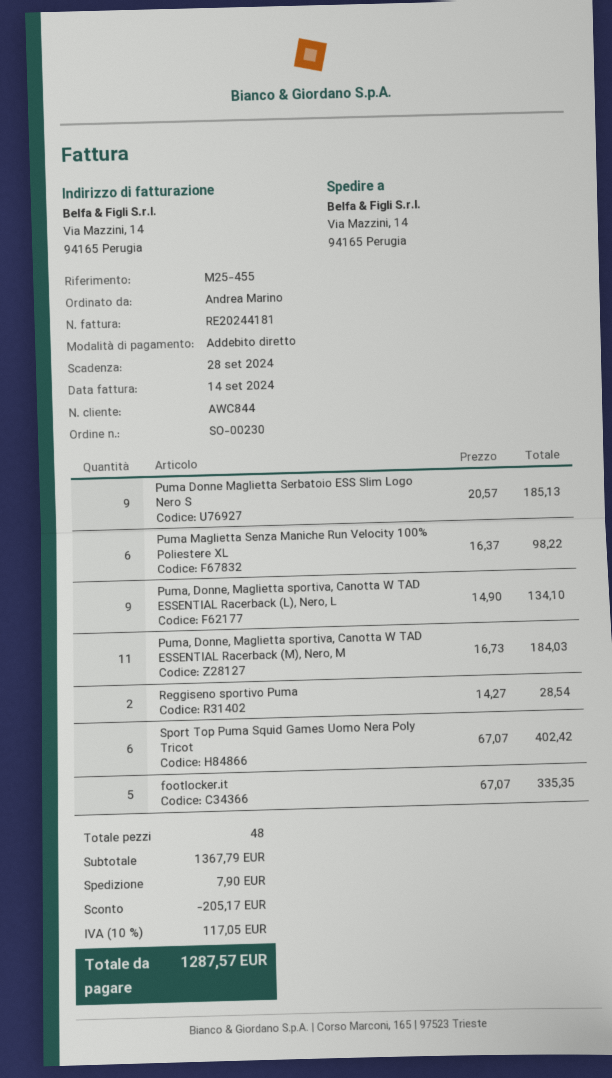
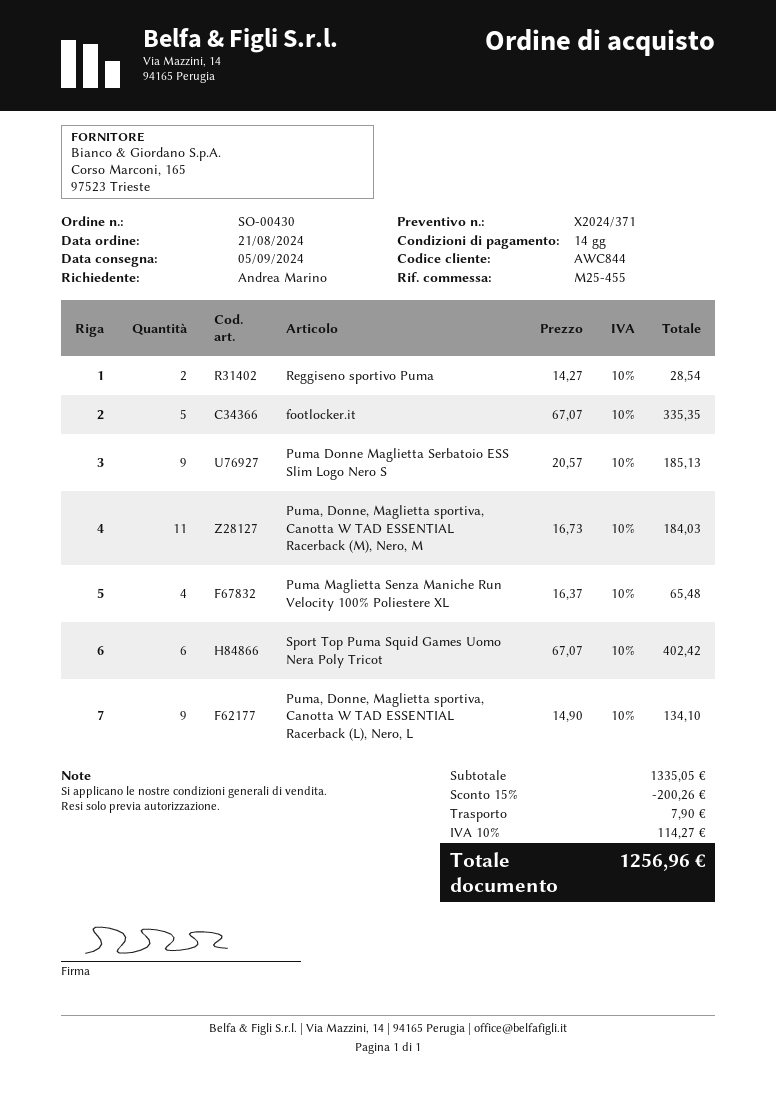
order number: SO-00230 -> SO-00430
Puma Maglietta Senza Maniche Run Velocity 100% Poliestere XL: 6 x 16.37 = 98.22 -> 4 x 16.37 = 65.48
subtotal: 1367.79 -> 1335.05
discount: 205.17 -> 200.26
tax: 10% = 117.05 -> 10% = 114.27
total: 1287.57 -> 1256.96

